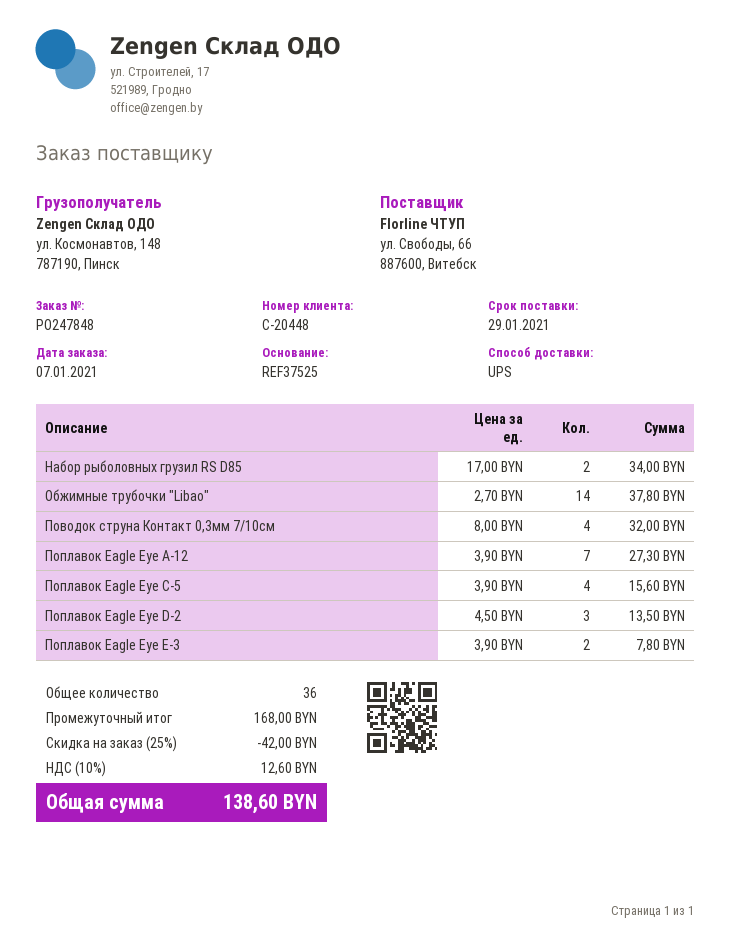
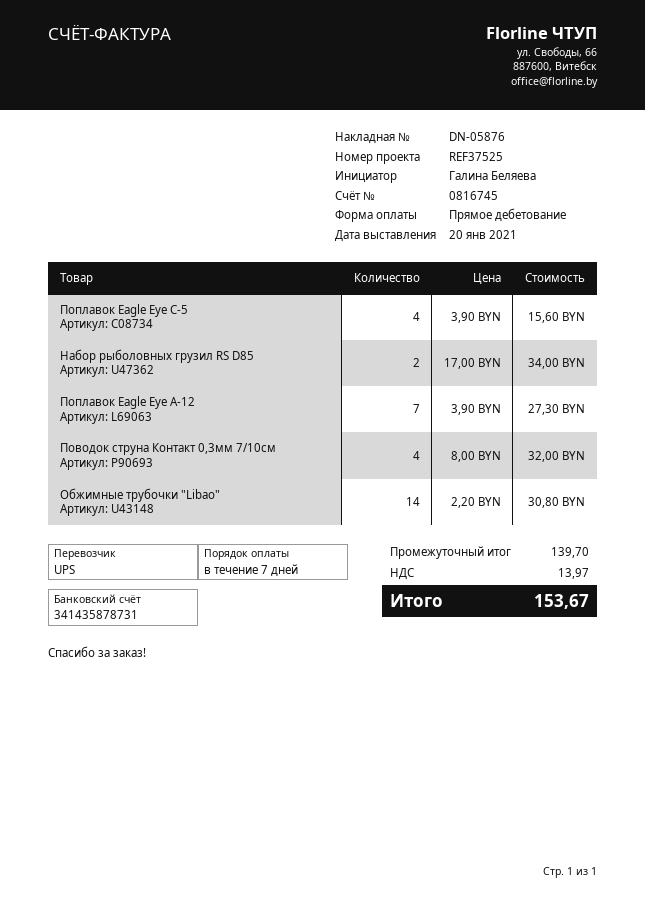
Обжимные трубочки "Libao": 14 x 2.70 = 37.80 -> 14 x 2.20 = 30.80
Поплавок Eagle Eye D-2: 3 x 4.50 = 13.50 -> none
Поплавок Eagle Eye E-3: 2 x 3.90 = 7.80 -> none
subtotal: 168.00 -> 139.70
discount: 25% = 42.00 -> none
tax: 12.60 -> 13.97
total: 138.60 -> 153.67

